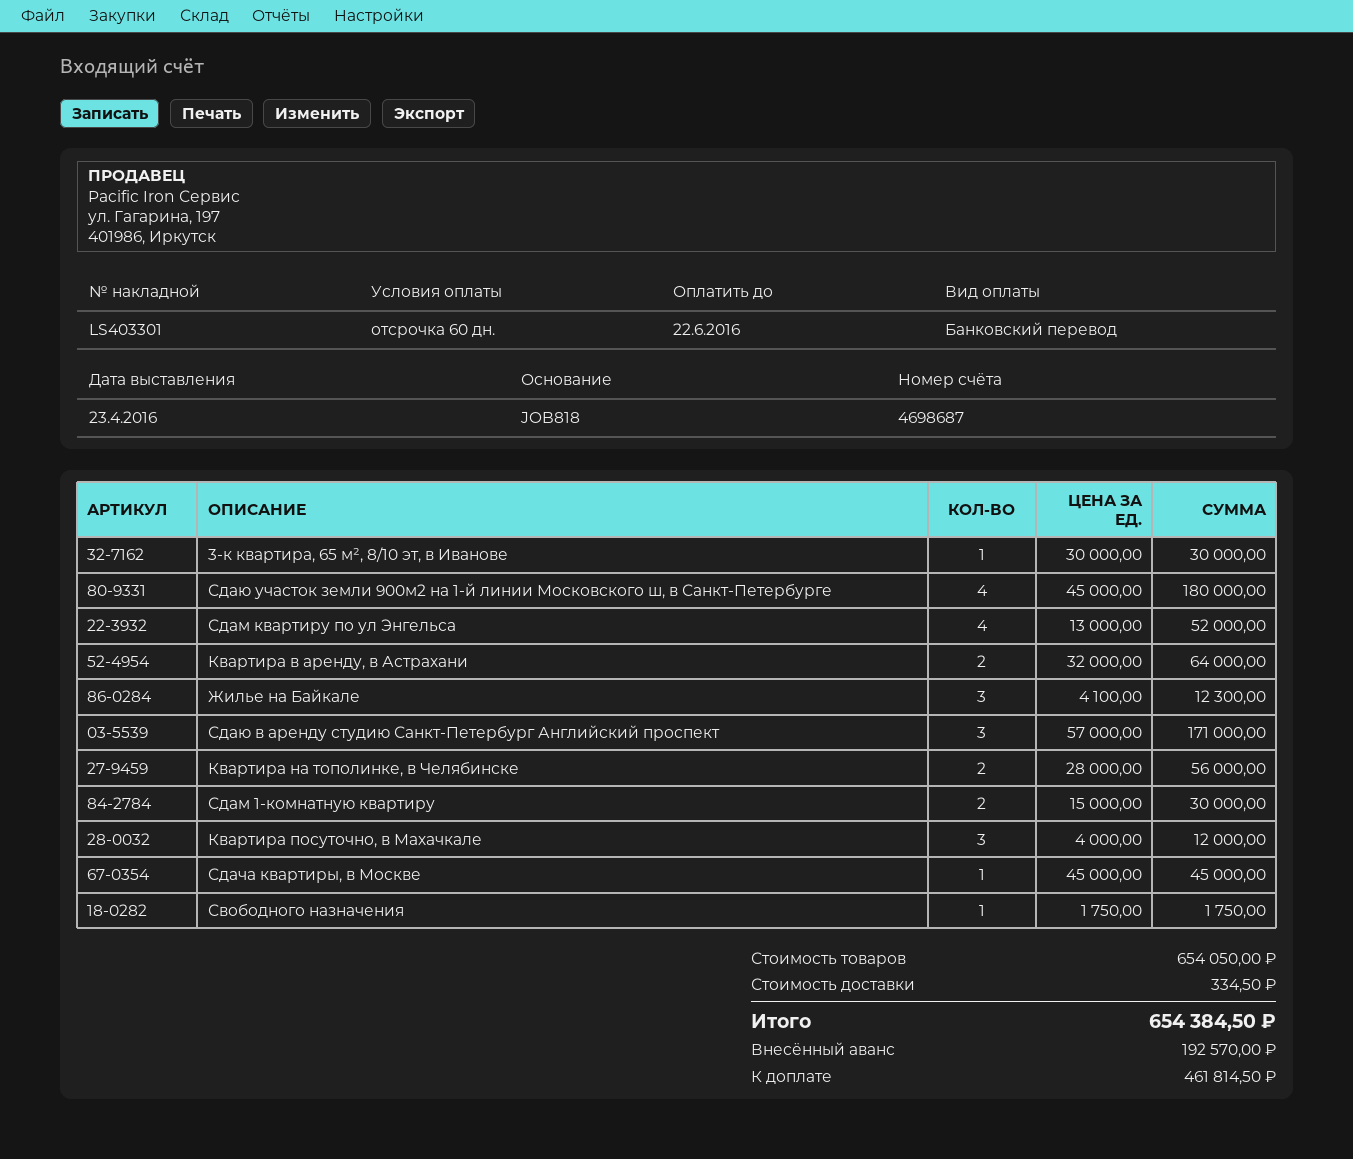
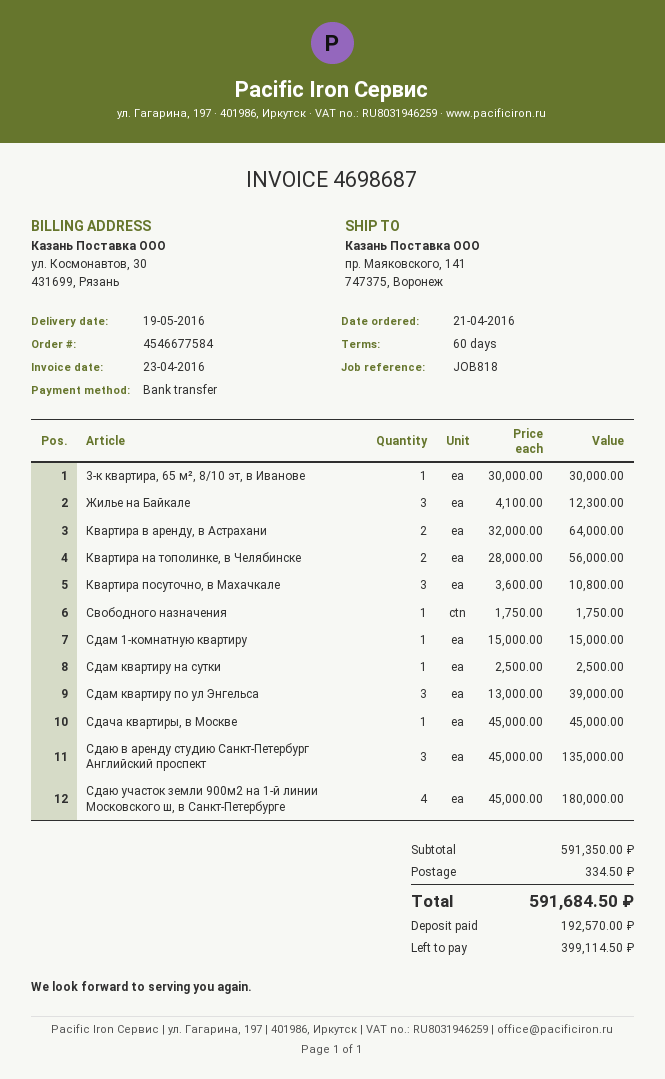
Сдам квартиру по ул Энгельса: 4 x 13000.00 = 52000.00 -> 3 x 13000.00 = 39000.00
Сдаю в аренду студию Санкт-Петербург Английский проспект: 3 x 57000.00 = 171000.00 -> 3 x 45000.00 = 135000.00
Сдам 1-комнатную квартиру: 2 x 15000.00 = 30000.00 -> 1 x 15000.00 = 15000.00
Квартира посуточно, в Махачкале: 3 x 4000.00 = 12000.00 -> 3 x 3600.00 = 10800.00
Сдам квартиру на сутки: none -> 1 x 2500.00 = 2500.00
subtotal: 654050.00 -> 591350.00
total: 654384.50 -> 591684.50
balance: 461814.50 -> 399114.50

